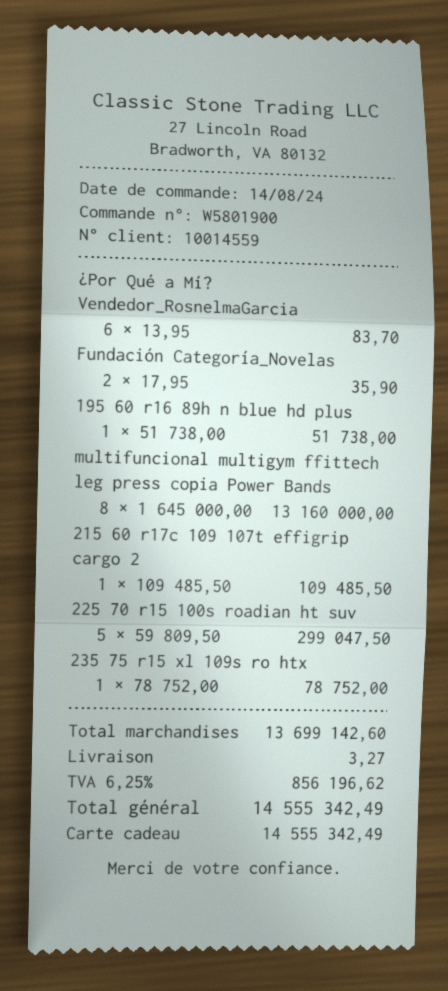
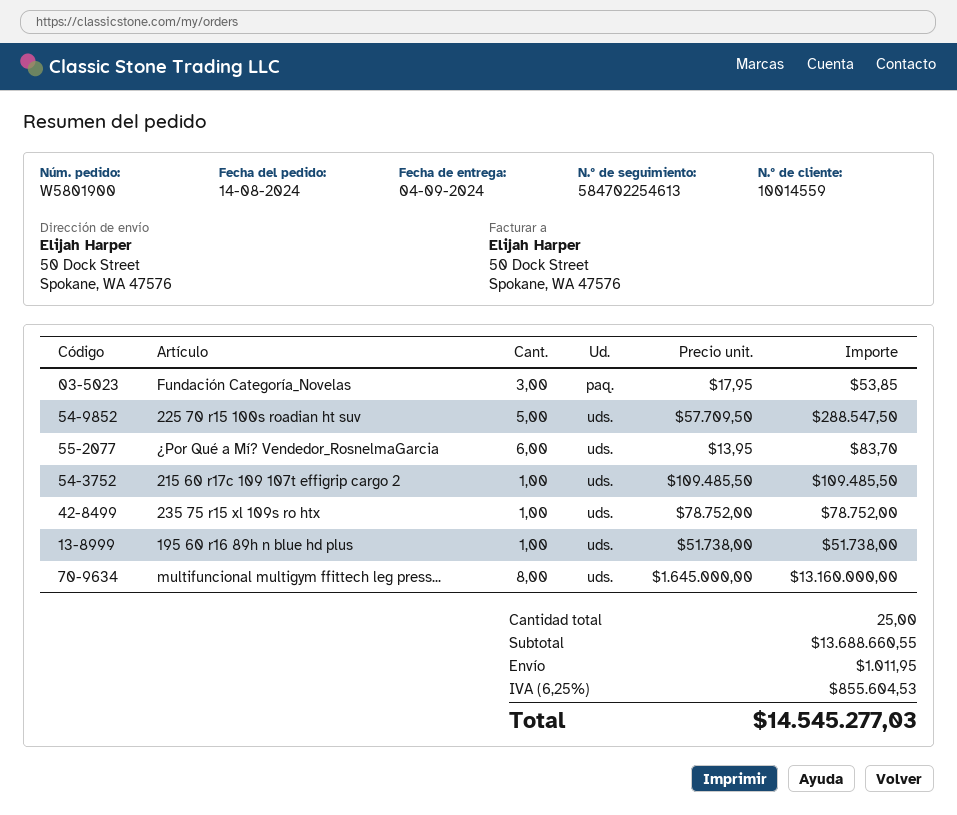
Fundación Categoría_Novelas: 2 x 17.95 = 35.90 -> 3 x 17.95 = 53.85
225 70 r15 100s roadian ht suv: 5 x 59809.50 = 299047.50 -> 5 x 57709.50 = 288547.50
subtotal: 13699142.60 -> 13688660.55
shipping: 3.27 -> 1011.95
tax: 6.25% = 856196.62 -> 6.25% = 855604.53
total: 14555342.49 -> 14545277.03

